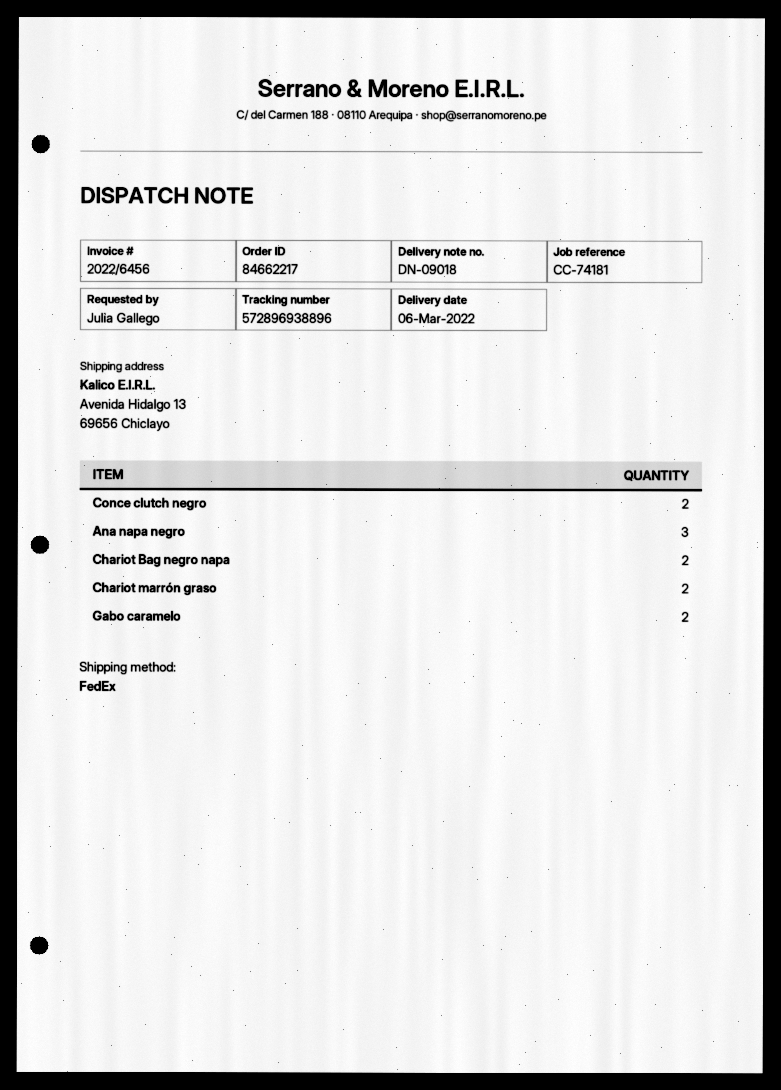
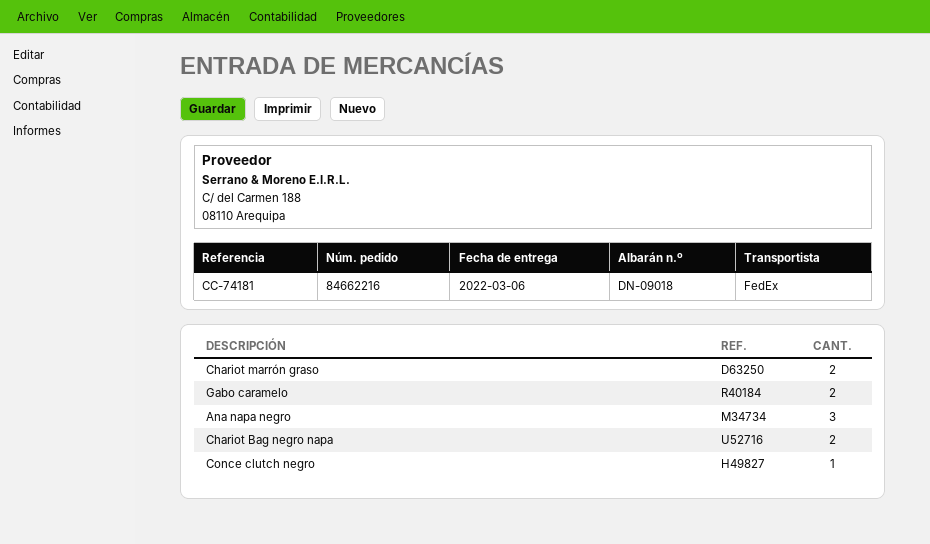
order number: 84662217 -> 84662216
Conce clutch negro: 2 -> 1

